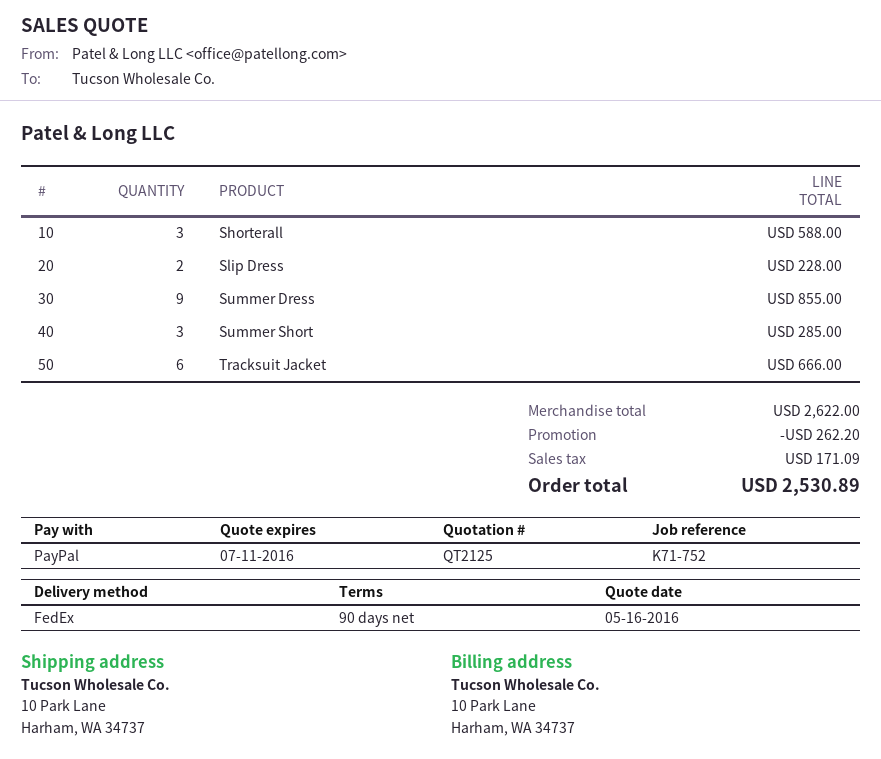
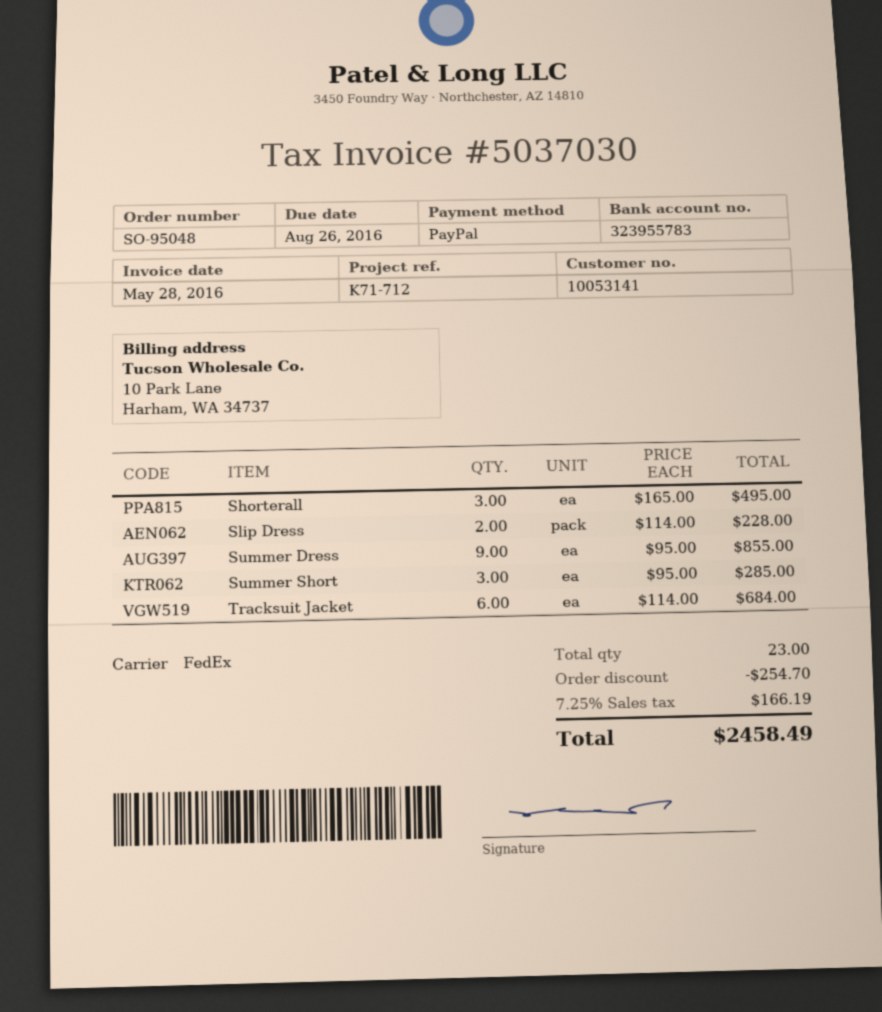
reference: K71-752 -> K71-712
Shorterall: 3 for 588.00 -> 3 for 495.00
Tracksuit Jacket: 6 for 666.00 -> 6 for 684.00
discount: 262.20 -> 254.70
tax: 171.09 -> 166.19
total: 2530.89 -> 2458.49

